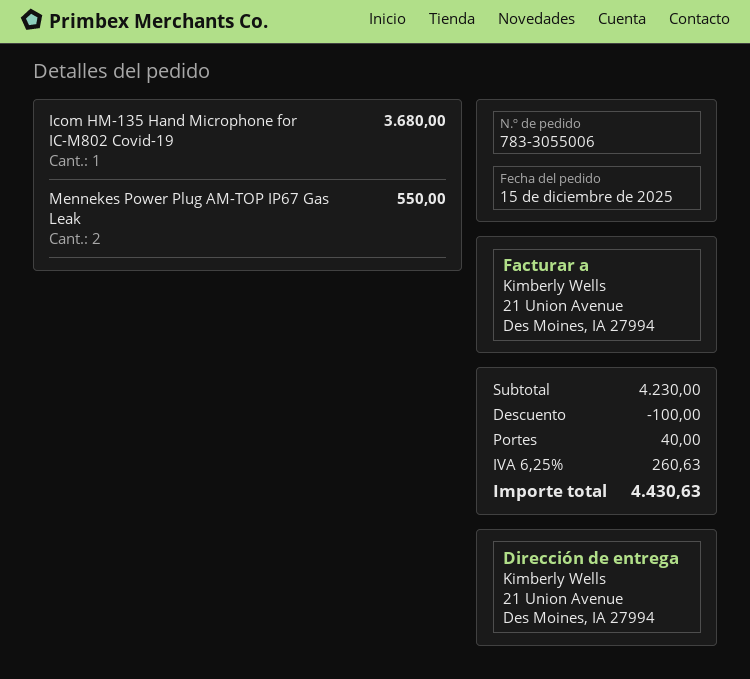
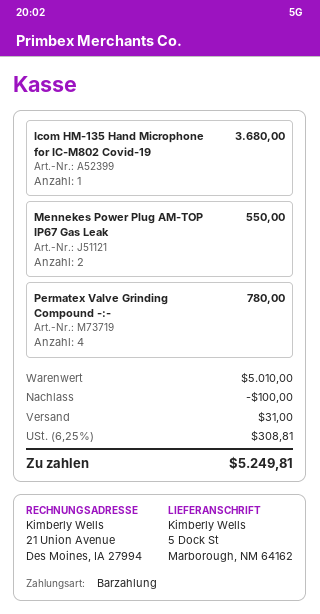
ship to: 21 Union Avenue, Des Moines, IA 27994 -> 5 Dock St, Marborough, NM 64162
Permatex Valve Grinding Compound -:-: none -> 4 for 780.00
subtotal: 4230.00 -> 5010.00
shipping: 40.00 -> 31.00
tax: 6.25% = 260.63 -> 6.25% = 308.81
total: 4430.63 -> 5249.81

